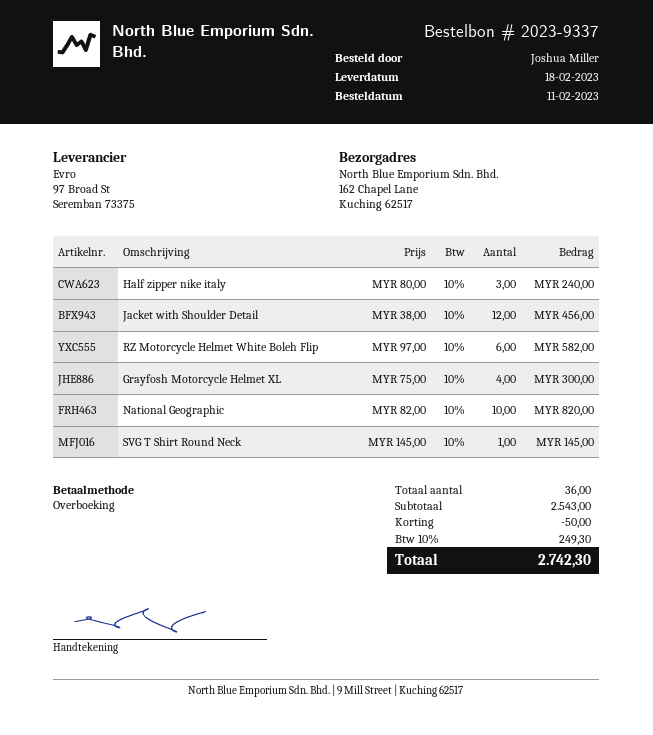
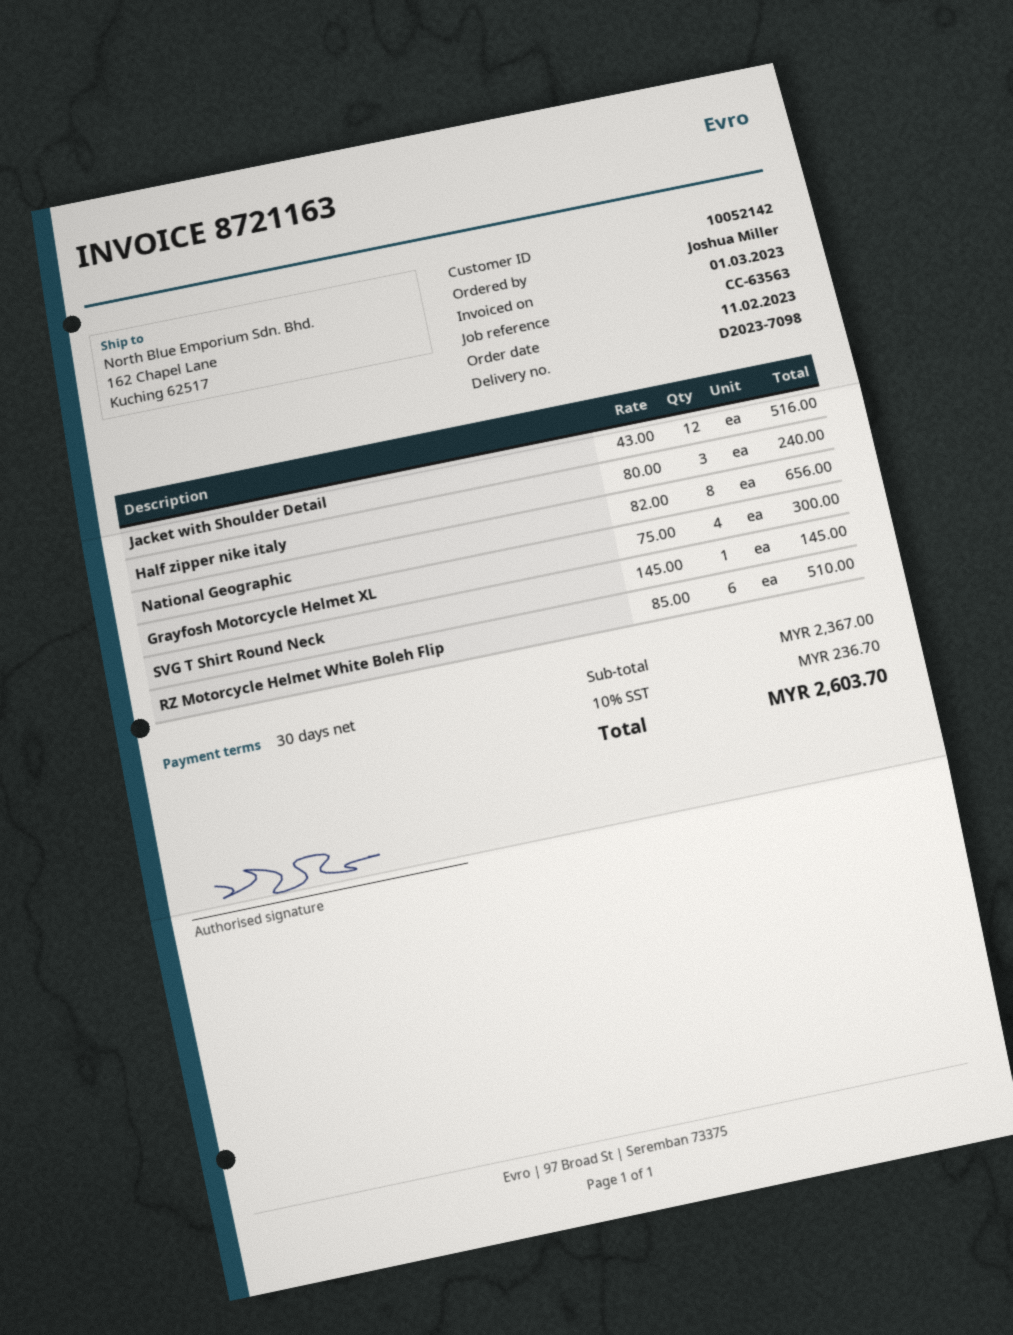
Jacket with Shoulder Detail: 12 x 38.00 = 456.00 -> 12 x 43.00 = 516.00
RZ Motorcycle Helmet White Boleh Flip: 6 x 97.00 = 582.00 -> 6 x 85.00 = 510.00
National Geographic: 10 x 82.00 = 820.00 -> 8 x 82.00 = 656.00
subtotal: 2543.00 -> 2367.00
discount: 50.00 -> none
tax: 10% = 249.30 -> 10% = 236.70
total: 2742.30 -> 2603.70

